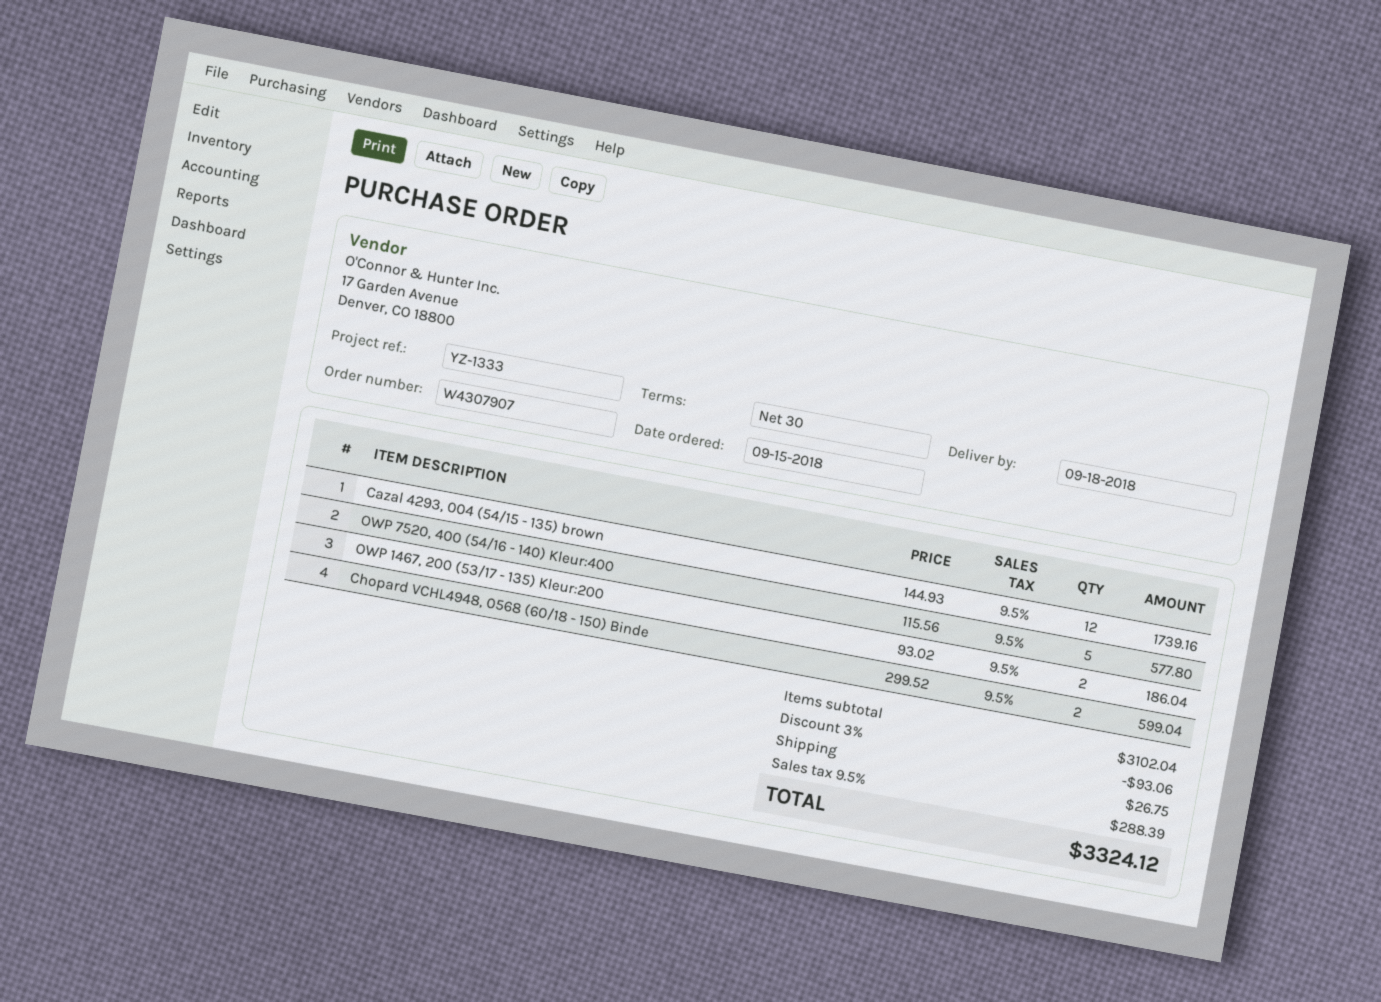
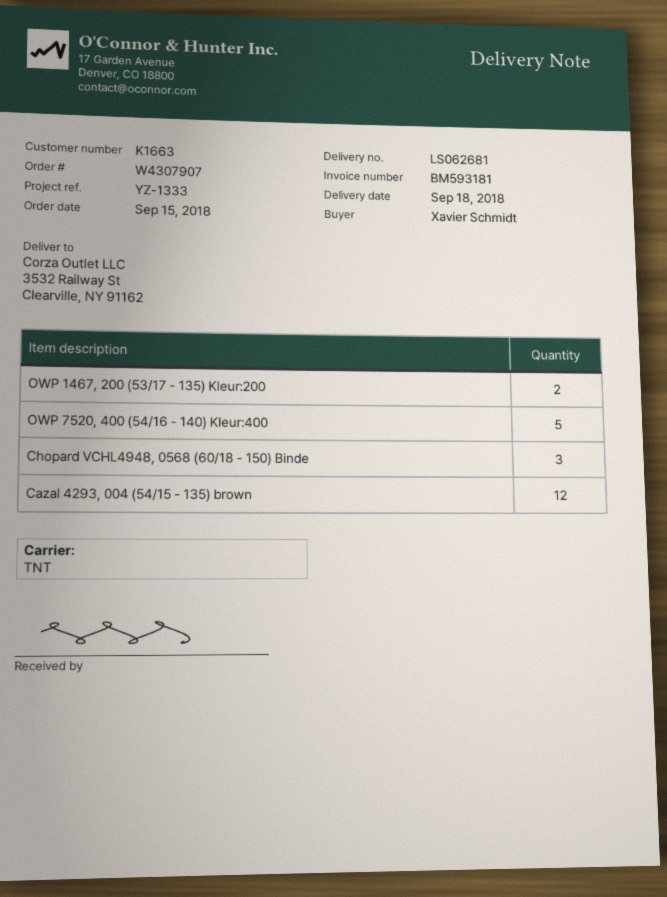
Chopard VCHL4948, 0568 (60/18 - 150) Binde: 2 -> 3

